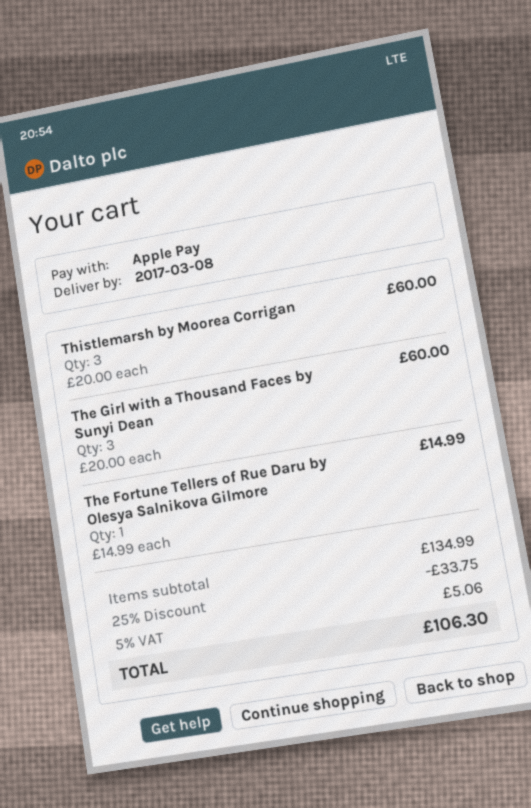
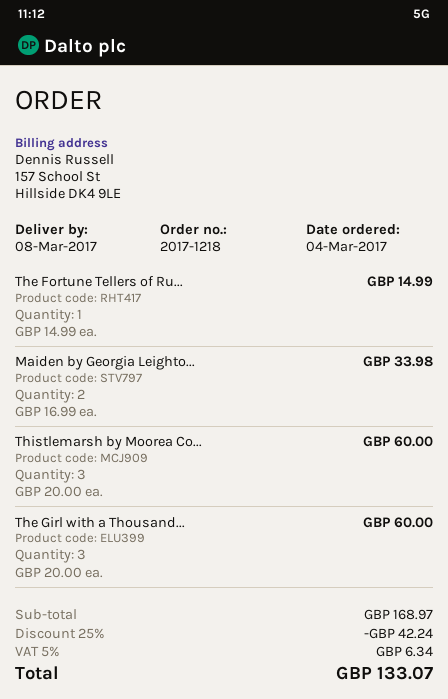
Maiden by Georgia Leighto...: none -> 2 x 16.99 = 33.98
subtotal: 134.99 -> 168.97
discount: 25% = 33.75 -> 25% = 42.24
tax: 5% = 5.06 -> 5% = 6.34
total: 106.30 -> 133.07

